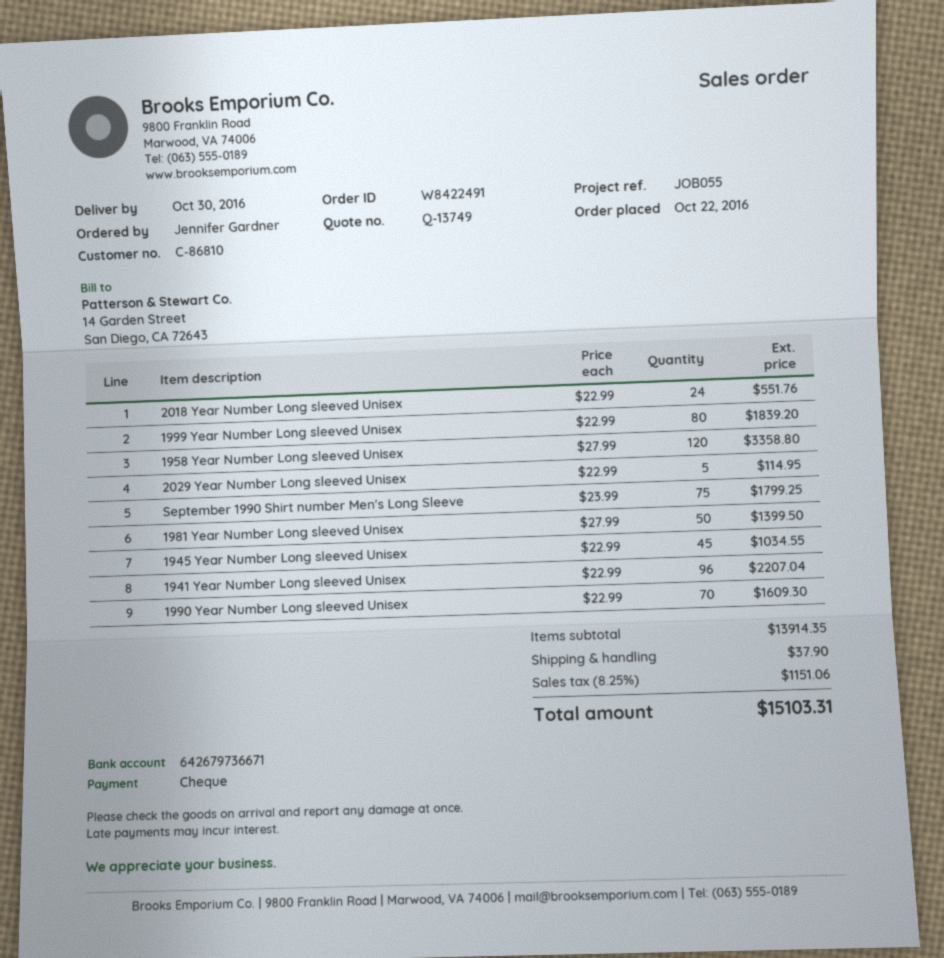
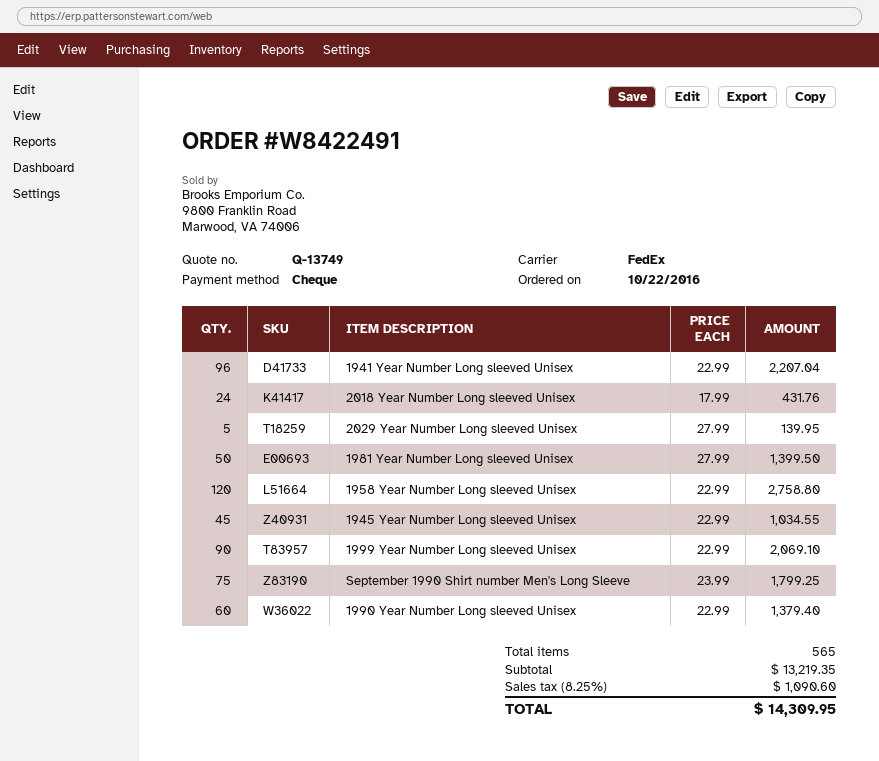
2018 Year Number Long sleeved Unisex: 24 x 22.99 = 551.76 -> 24 x 17.99 = 431.76
1999 Year Number Long sleeved Unisex: 80 x 22.99 = 1839.20 -> 90 x 22.99 = 2069.10
1958 Year Number Long sleeved Unisex: 120 x 27.99 = 3358.80 -> 120 x 22.99 = 2758.80
2029 Year Number Long sleeved Unisex: 5 x 22.99 = 114.95 -> 5 x 27.99 = 139.95
1990 Year Number Long sleeved Unisex: 70 x 22.99 = 1609.30 -> 60 x 22.99 = 1379.40
subtotal: 13914.35 -> 13219.35
shipping: 37.90 -> none
tax: 8.25% = 1151.06 -> 8.25% = 1090.60
total: 15103.31 -> 14309.95

